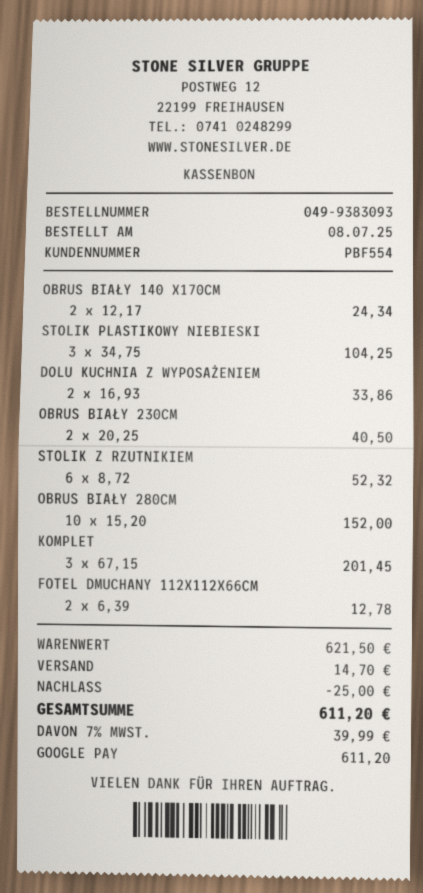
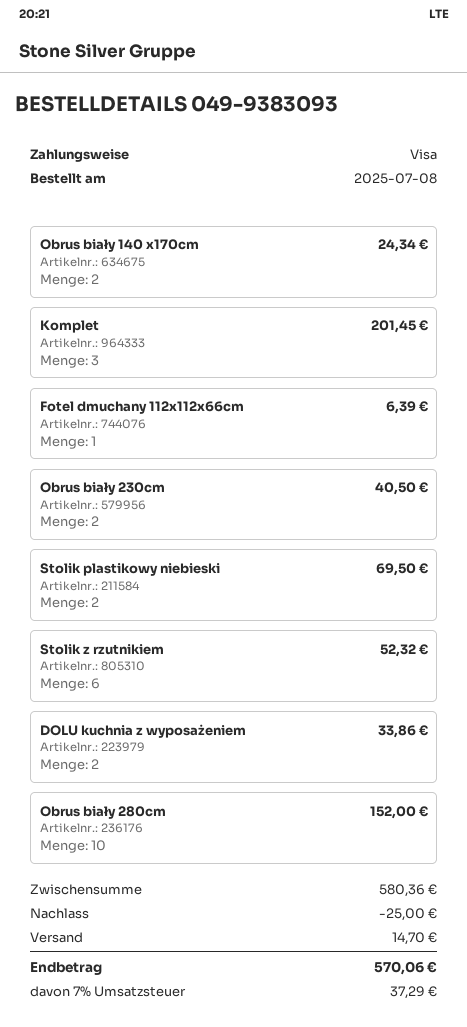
payment method: Google Pay -> Visa
STOLIK PLASTIKOWY NIEBIESKI: 3 for 104.25 -> 2 for 69.50
FOTEL DMUCHANY 112X112X66CM: 2 for 12.78 -> 1 for 6.39
subtotal: 621.50 -> 580.36
tax: 7% = 39.99 -> 7% = 37.29
total: 611.20 -> 570.06

